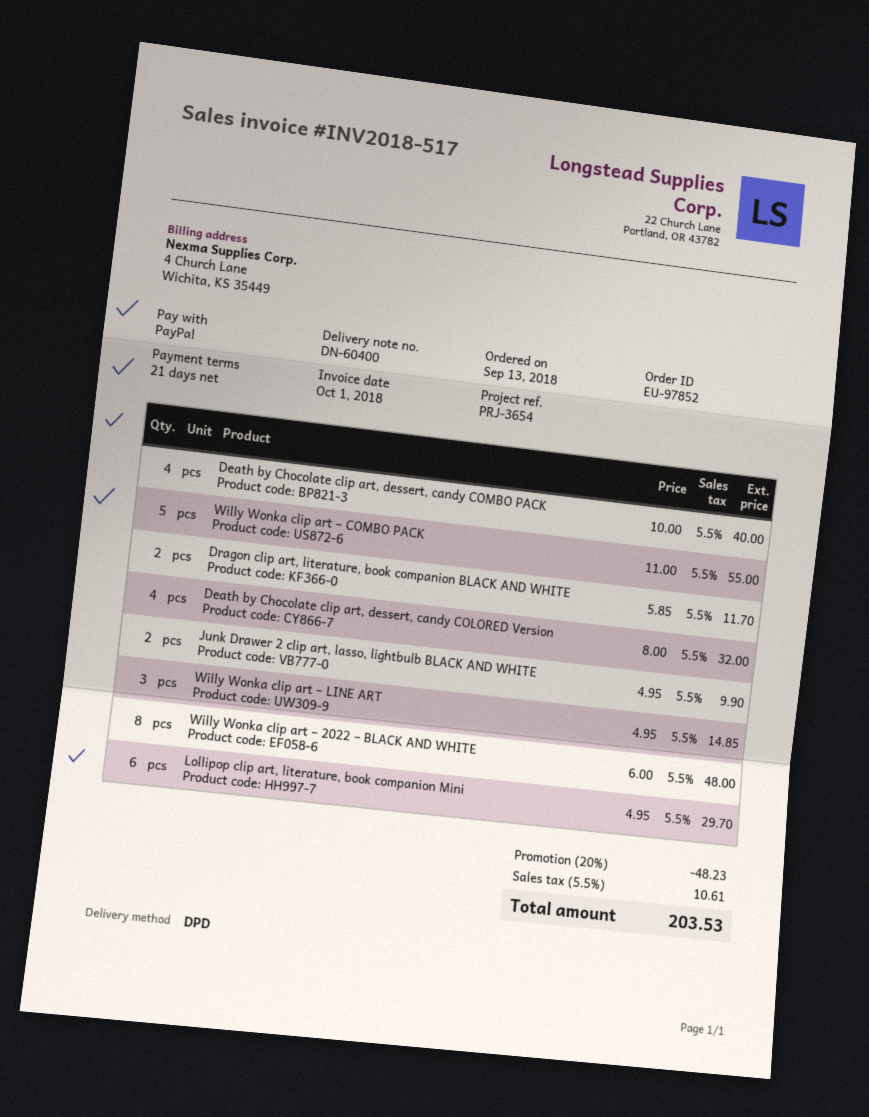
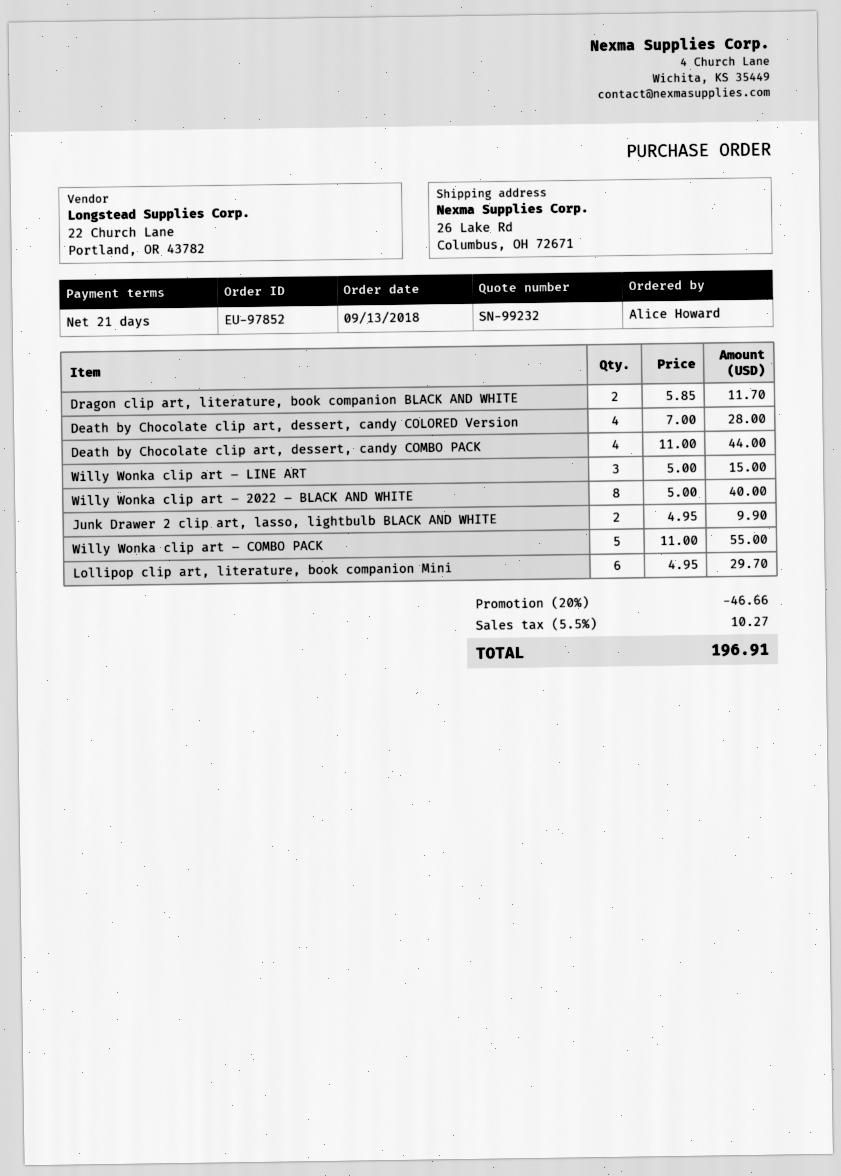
Death by Chocolate clip art, dessert, candy COMBO PACK: 4 x 10.00 = 40.00 -> 4 x 11.00 = 44.00
Death by Chocolate clip art, dessert, candy COLORED Version: 4 x 8.00 = 32.00 -> 4 x 7.00 = 28.00
Willy Wonka clip art – LINE ART: 3 x 4.95 = 14.85 -> 3 x 5.00 = 15.00
Willy Wonka clip art – 2022 – BLACK AND WHITE: 8 x 6.00 = 48.00 -> 8 x 5.00 = 40.00
discount: 20% = 48.23 -> 20% = 46.66
tax: 5.5% = 10.61 -> 5.5% = 10.27
total: 203.53 -> 196.91

